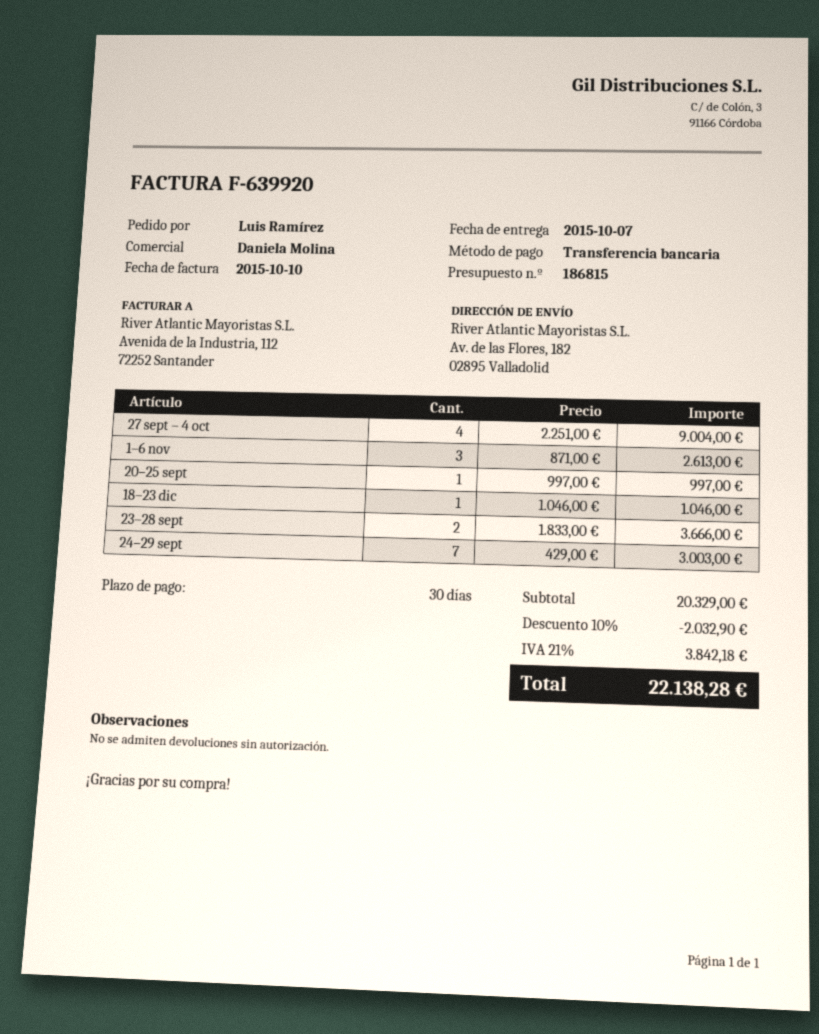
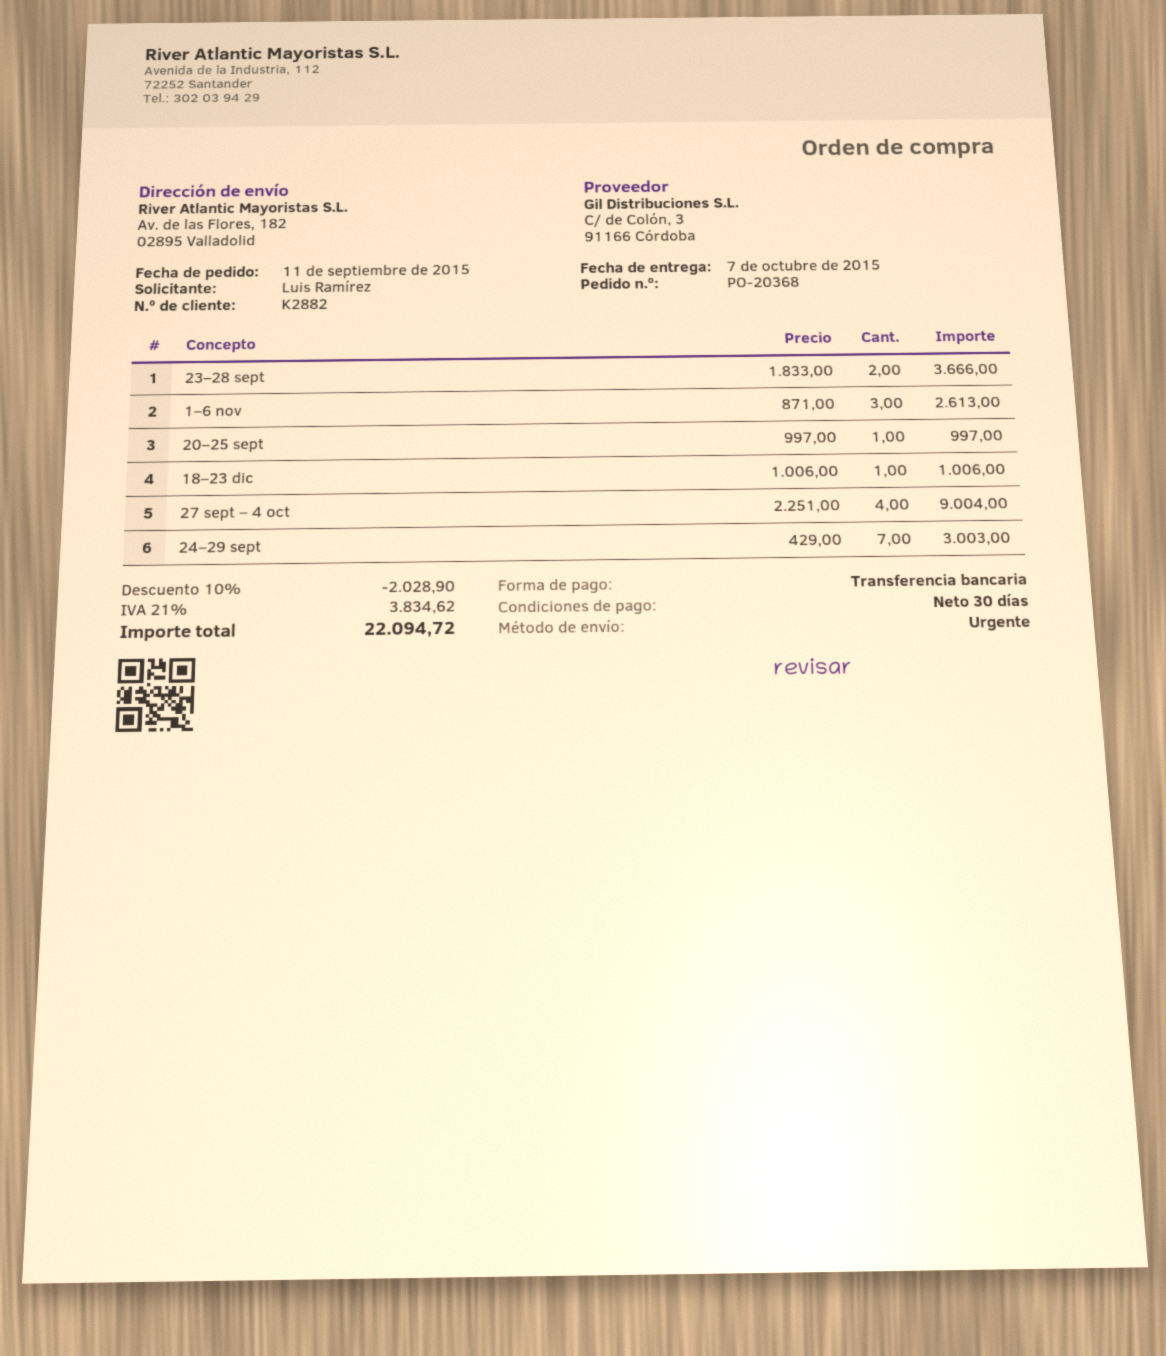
18–23 dic: 1 x 1046.00 = 1046.00 -> 1 x 1006.00 = 1006.00
discount: 10% = 2032.90 -> 10% = 2028.90
tax: 21% = 3842.18 -> 21% = 3834.62
total: 22138.28 -> 22094.72

